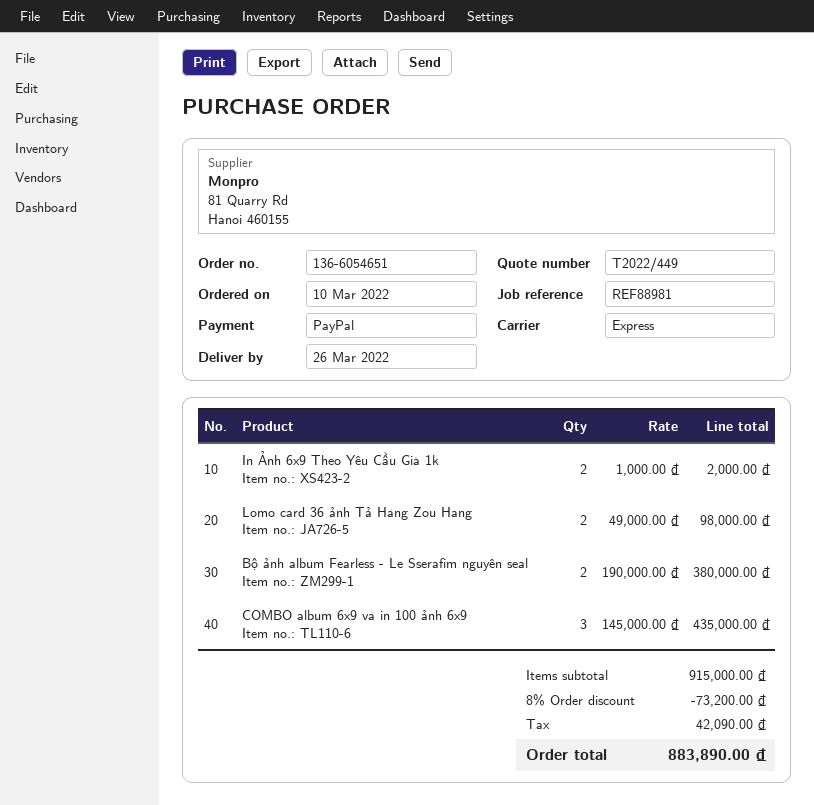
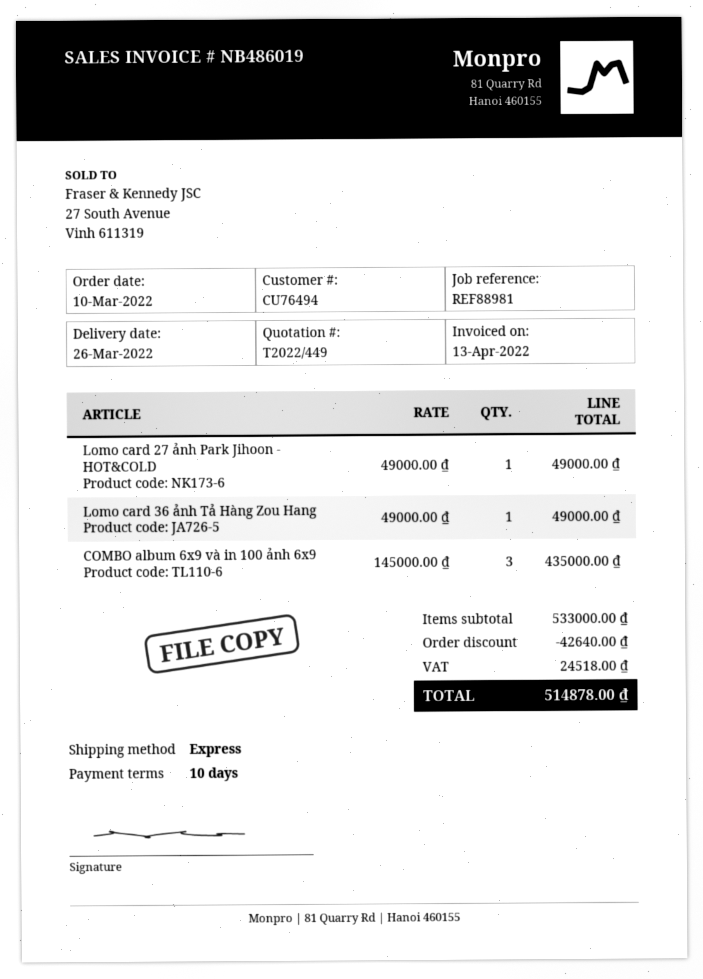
In Ảnh 6x9 Theo Yêu Cầu Giá 1k: 2 x 1000.00 = 2000.00 -> none
Lomo card 36 ảnh Tả Hàng Zou Hang: 2 x 49000.00 = 98000.00 -> 1 x 49000.00 = 49000.00
Bộ ảnh album Fearless - Le Sserafim nguyên seal: 2 x 190000.00 = 380000.00 -> none
Lomo card 27 ảnh Park Jihoon - HOT&COLD: none -> 1 x 49000.00 = 49000.00
subtotal: 915000.00 -> 533000.00
discount: 73200.00 -> 42640.00
tax: 42090.00 -> 24518.00
total: 883890.00 -> 514878.00

